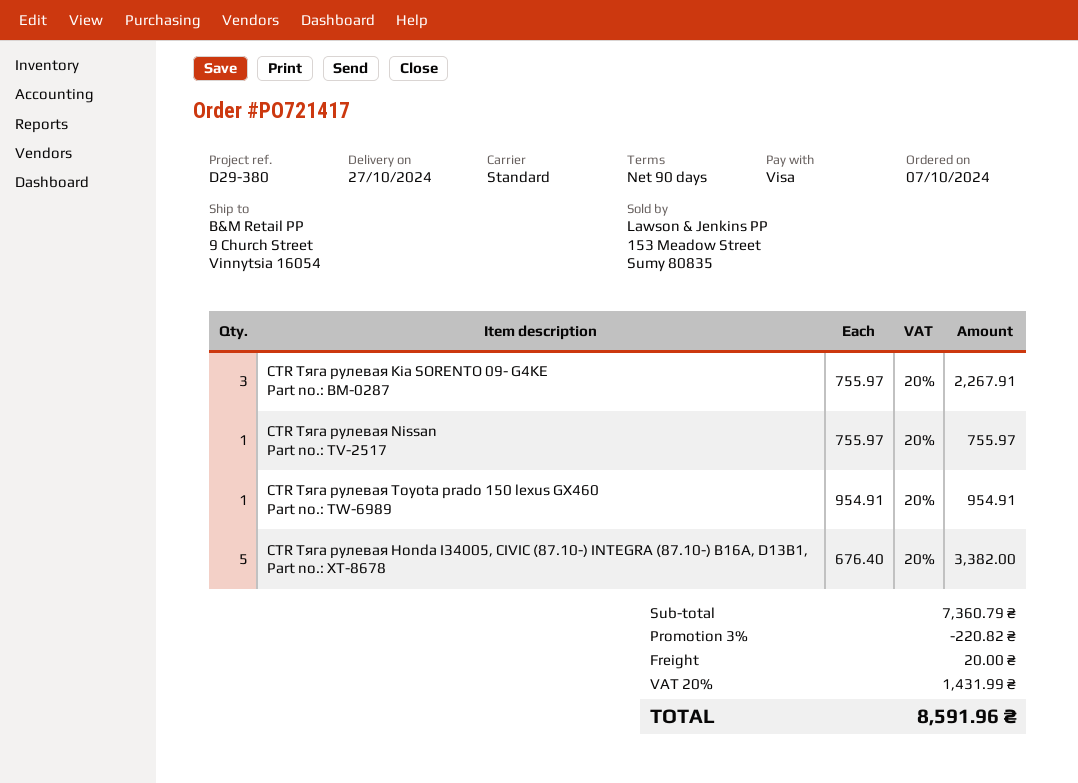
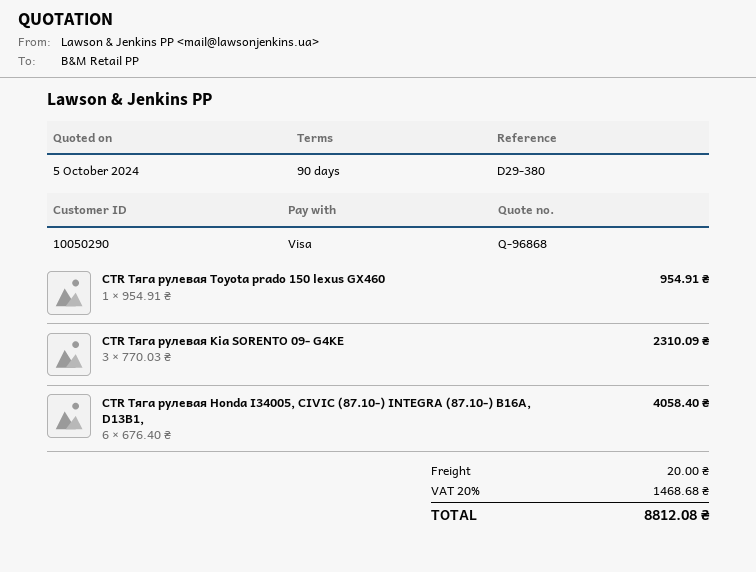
CTR Тяга рулевая Kia SORENTO 09- G4KE: 3 x 755.97 = 2267.91 -> 3 x 770.03 = 2310.09
CTR Тяга рулевая Nissan: 1 x 755.97 = 755.97 -> none
CTR Тяга рулевая Honda I34005, CIVIC (87.10-) INTEGRA (87.10-) B16A, D13B1,: 5 x 676.40 = 3382.00 -> 6 x 676.40 = 4058.40
discount: 3% = 220.82 -> none
tax: 20% = 1431.99 -> 20% = 1468.68
total: 8591.96 -> 8812.08

